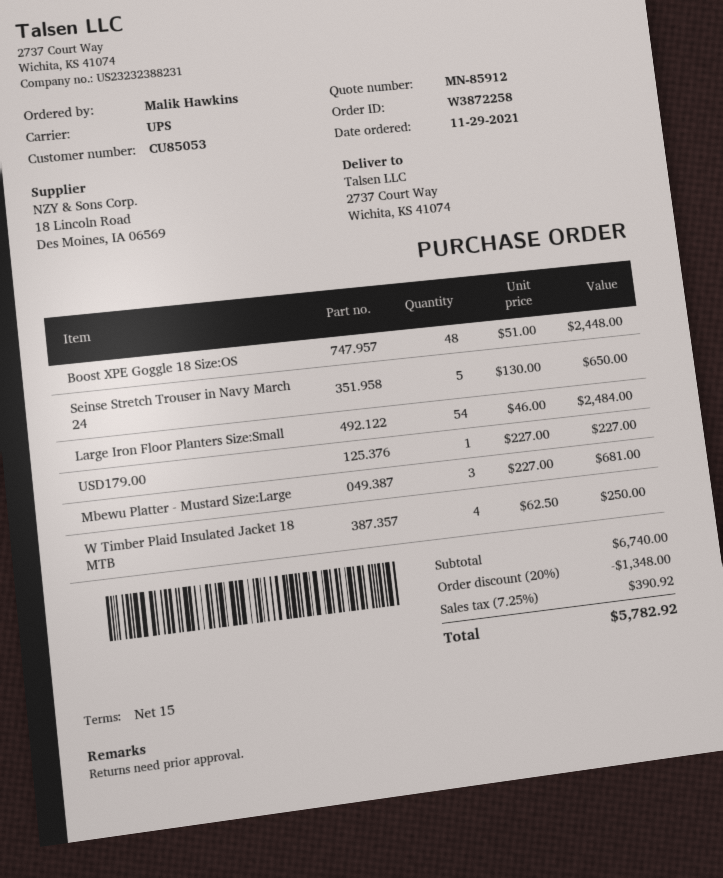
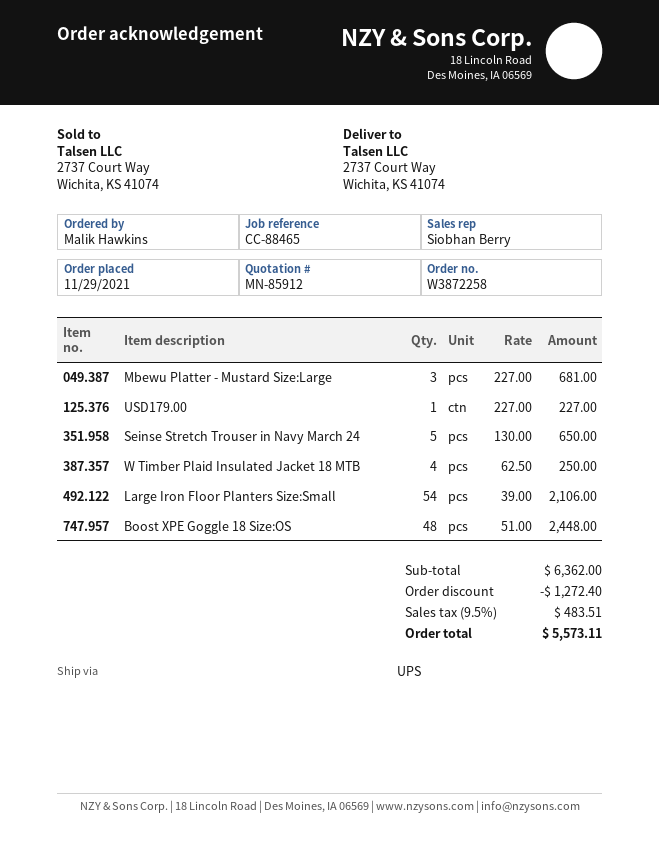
Large Iron Floor Planters Size:Small: 54 x 46.00 = 2484.00 -> 54 x 39.00 = 2106.00
subtotal: 6740.00 -> 6362.00
discount: 1348.00 -> 1272.40
tax: 7.25% = 390.92 -> 9.5% = 483.51
total: 5782.92 -> 5573.11

